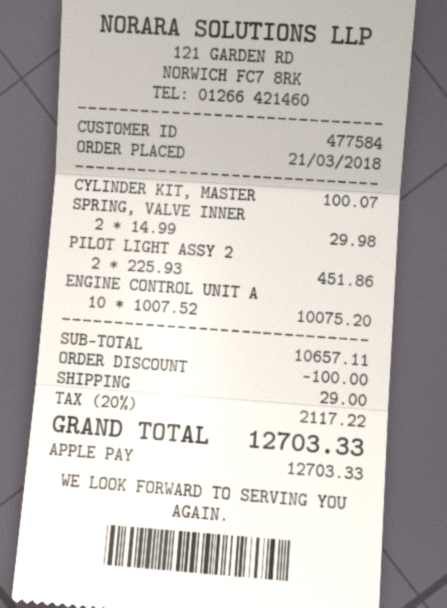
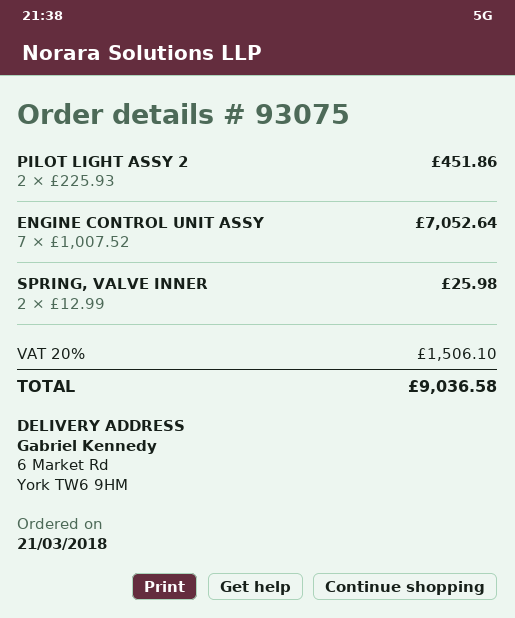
CYLINDER KIT, MASTER: 1 x 100.07 = 100.07 -> none
SPRING, VALVE INNER: 2 x 14.99 = 29.98 -> 2 x 12.99 = 25.98
ENGINE CONTROL UNIT A: 10 x 1007.52 = 10075.20 -> 7 x 1007.52 = 7052.64
discount: 100.00 -> none
shipping: 29.00 -> none
tax: 20% = 2117.22 -> 20% = 1506.10
total: 12703.33 -> 9036.58

